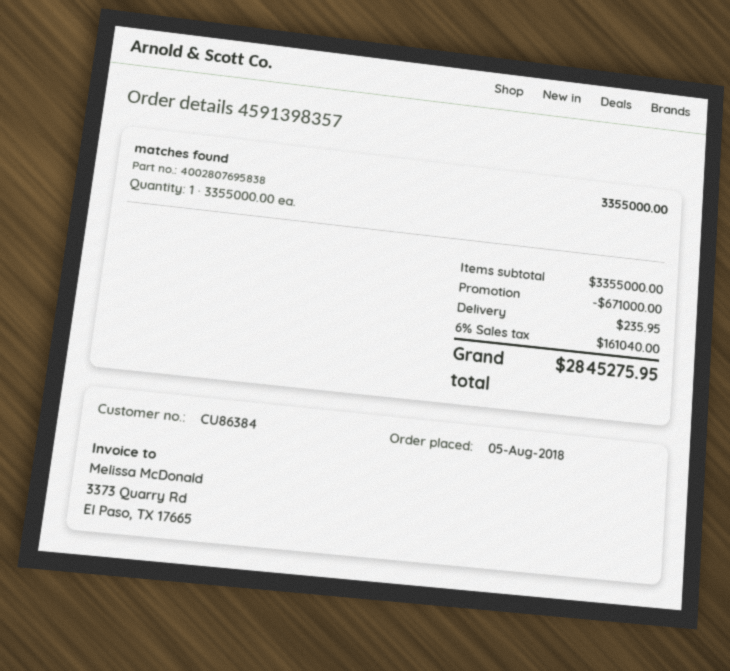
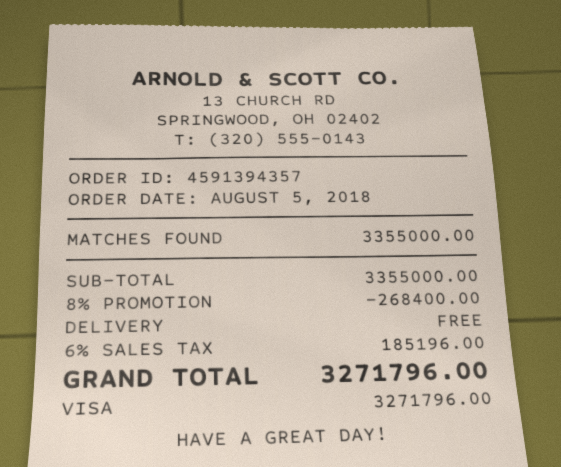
order number: 4591398357 -> 4591394357
discount: 671000.00 -> 268400.00
shipping: 235.95 -> 0.00
tax: 6% = 161040.00 -> 6% = 185196.00
total: 2845275.95 -> 3271796.00

